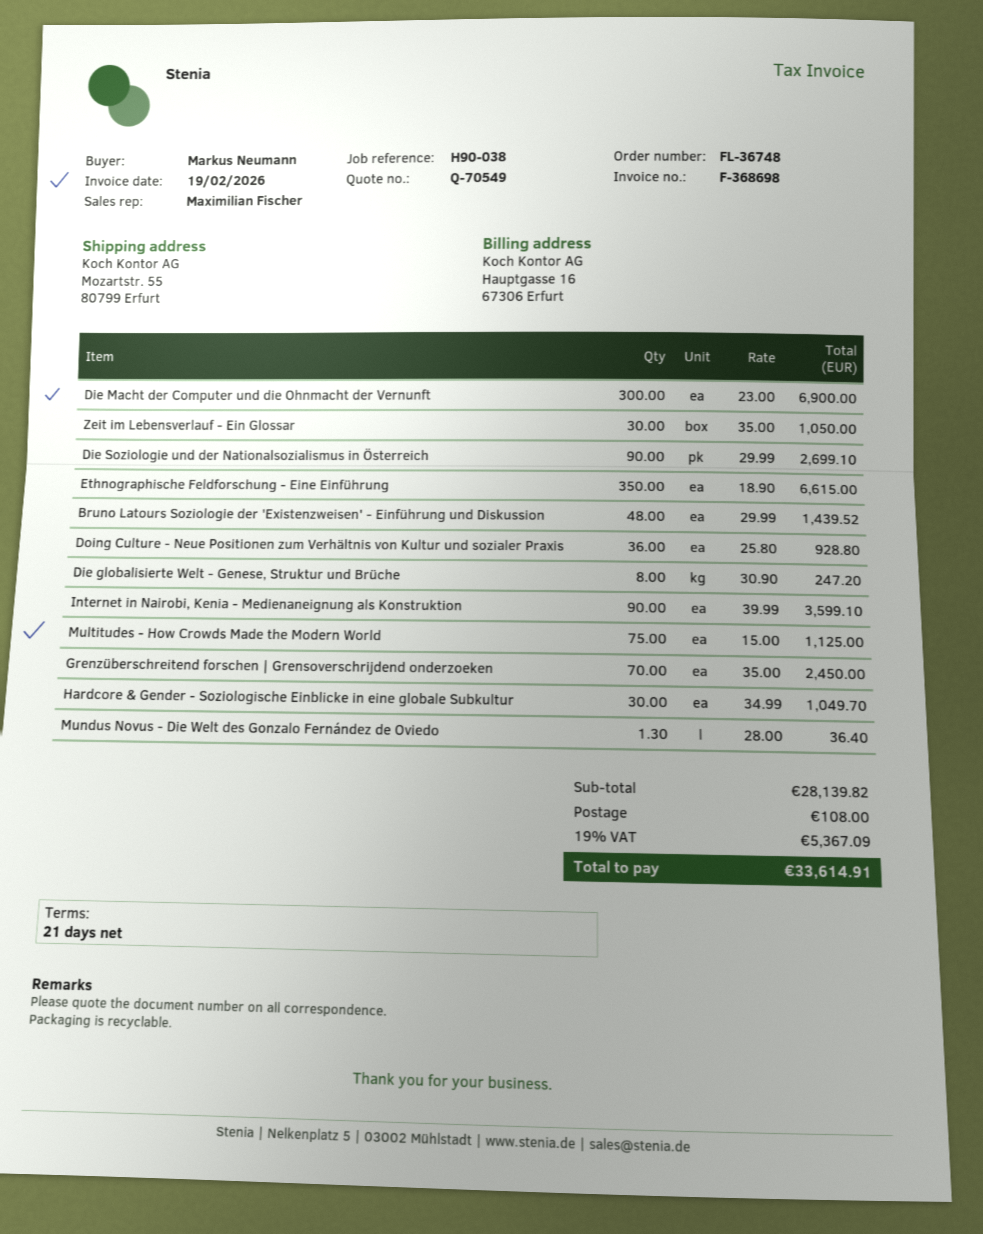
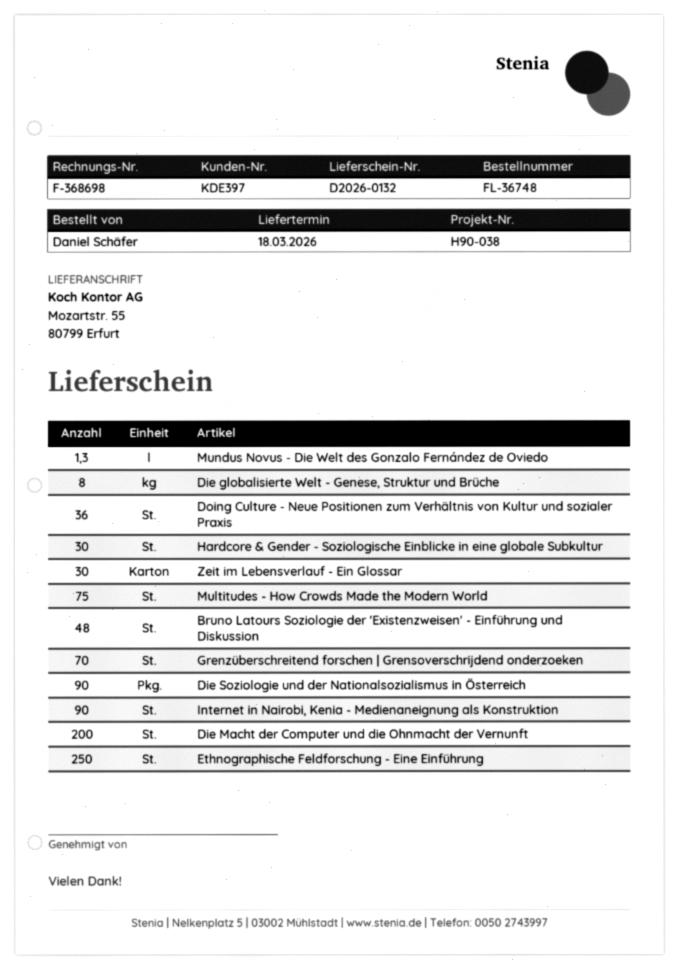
ordered by: Markus Neumann -> Daniel Schäfer
Die Macht der Computer und die Ohnmacht der Vernunft: 300 -> 200
Ethnographische Feldforschung - Eine Einführung: 350 -> 250

